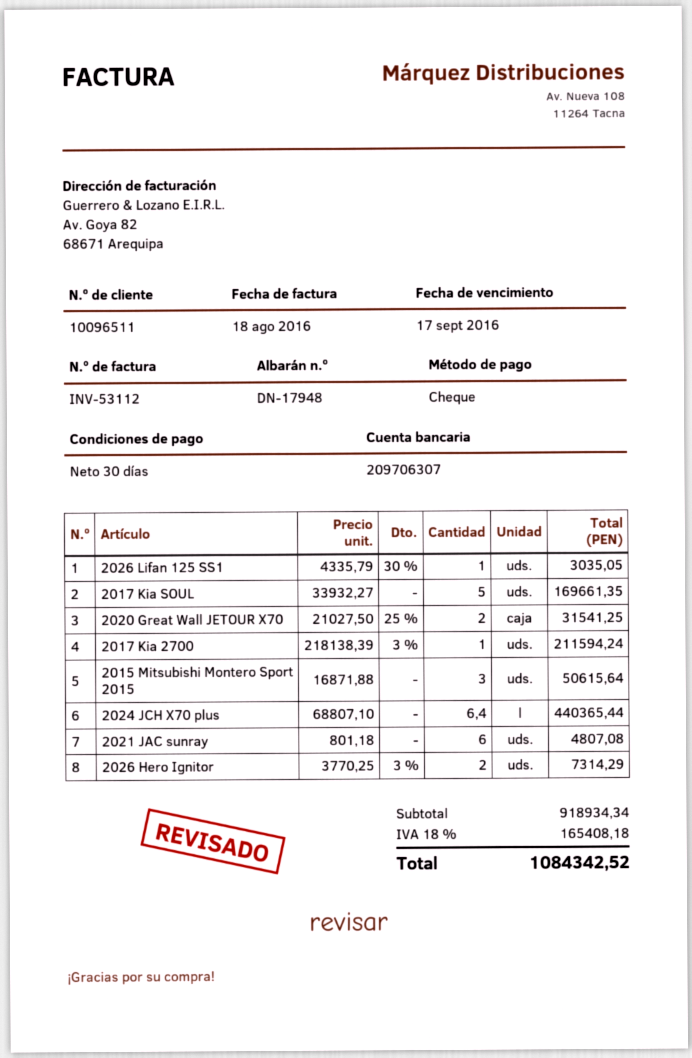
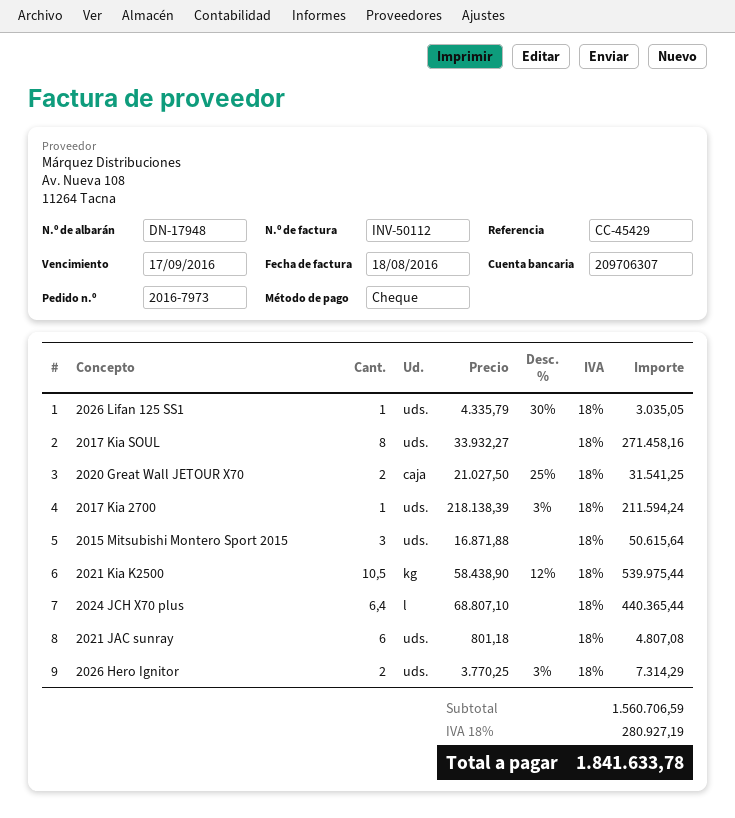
invoice number: INV-53112 -> INV-50112
2017 Kia SOUL: 5 x 33932.27 = 169661.35 -> 8 x 33932.27 = 271458.16
2021 Kia K2500: none -> 10.5 x 58438.90 - 12% = 539975.44
subtotal: 918934.34 -> 1560706.59
tax: 18% = 165408.18 -> 18% = 280927.19
total: 1084342.52 -> 1841633.78

